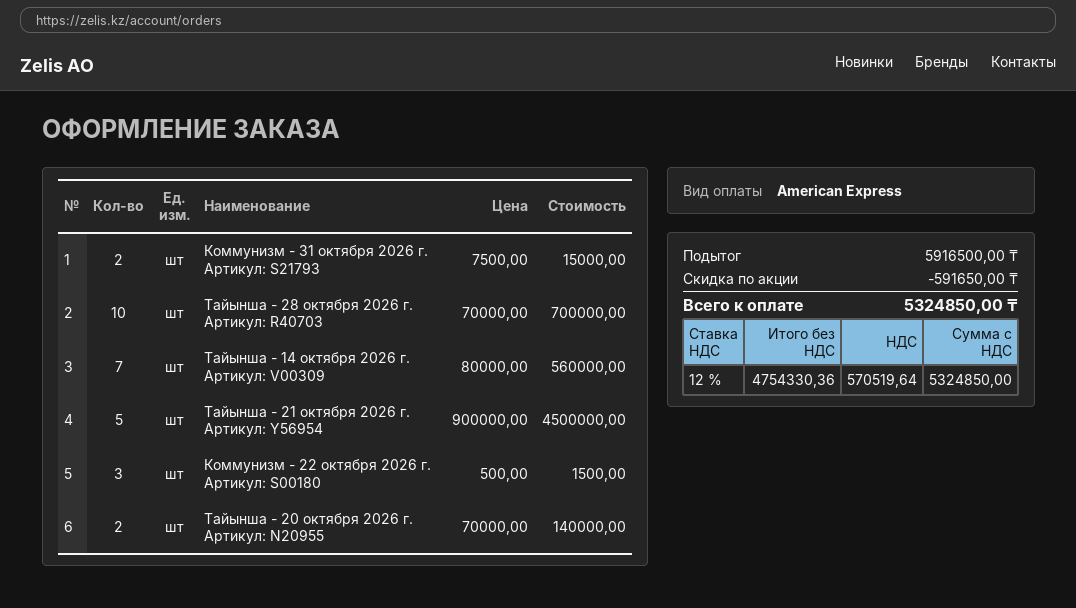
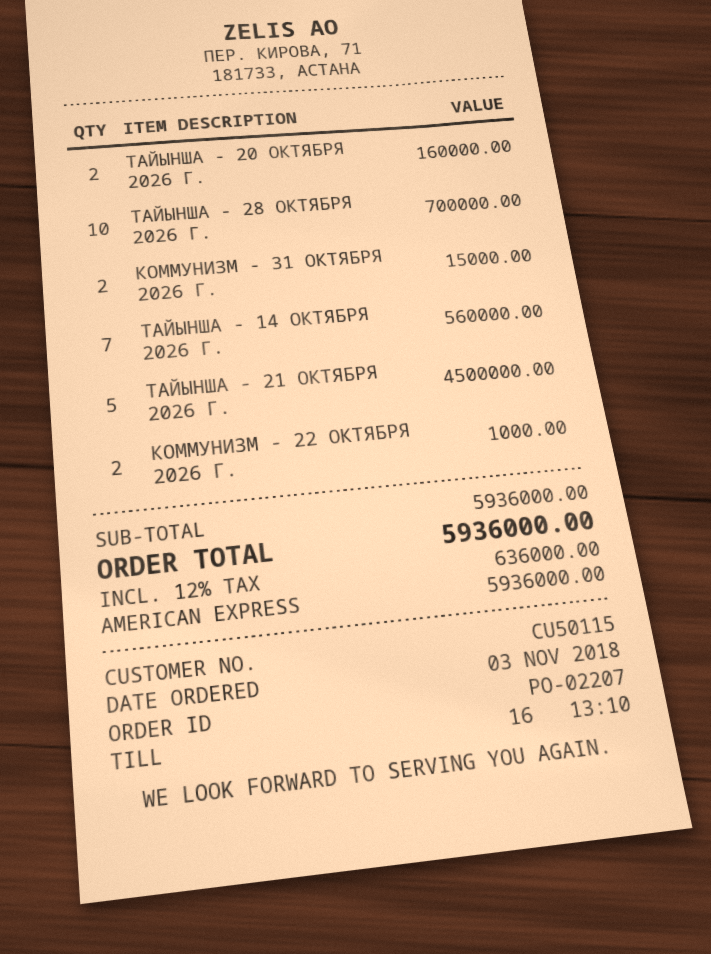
Коммунизм - 22 октября 2026 г.: 3 for 1500.00 -> 2 for 1000.00
Тайынша - 20 октября 2026 г.: 2 for 140000.00 -> 2 for 160000.00
subtotal: 5916500.00 -> 5936000.00
discount: 591650.00 -> none
tax: 12% = 570519.64 -> 12% = 636000.00
total: 5324850.00 -> 5936000.00

